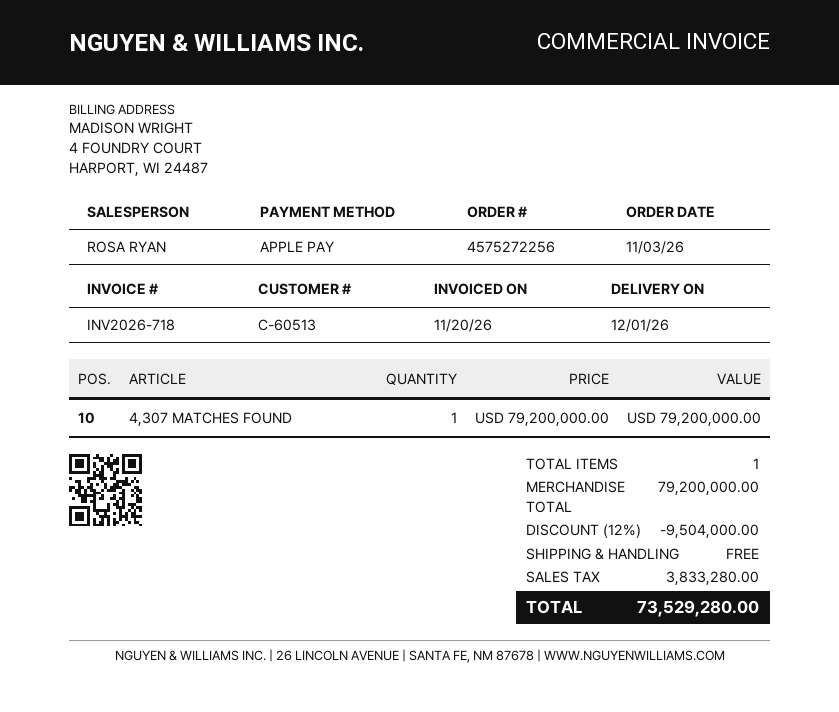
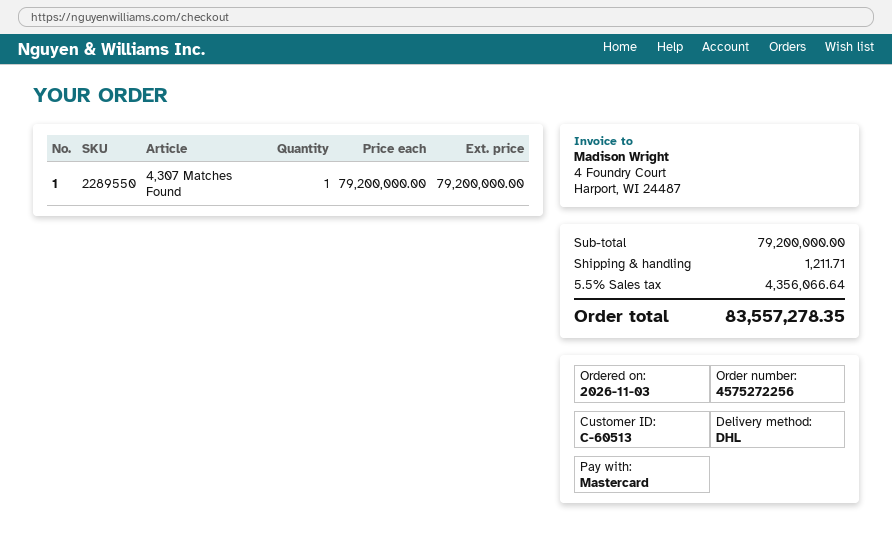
payment method: Apple Pay -> Mastercard
discount: 12% = 9504000.00 -> none
shipping: 0.00 -> 1211.71
tax: 3833280.00 -> 4356066.64
total: 73529280.00 -> 83557278.35

